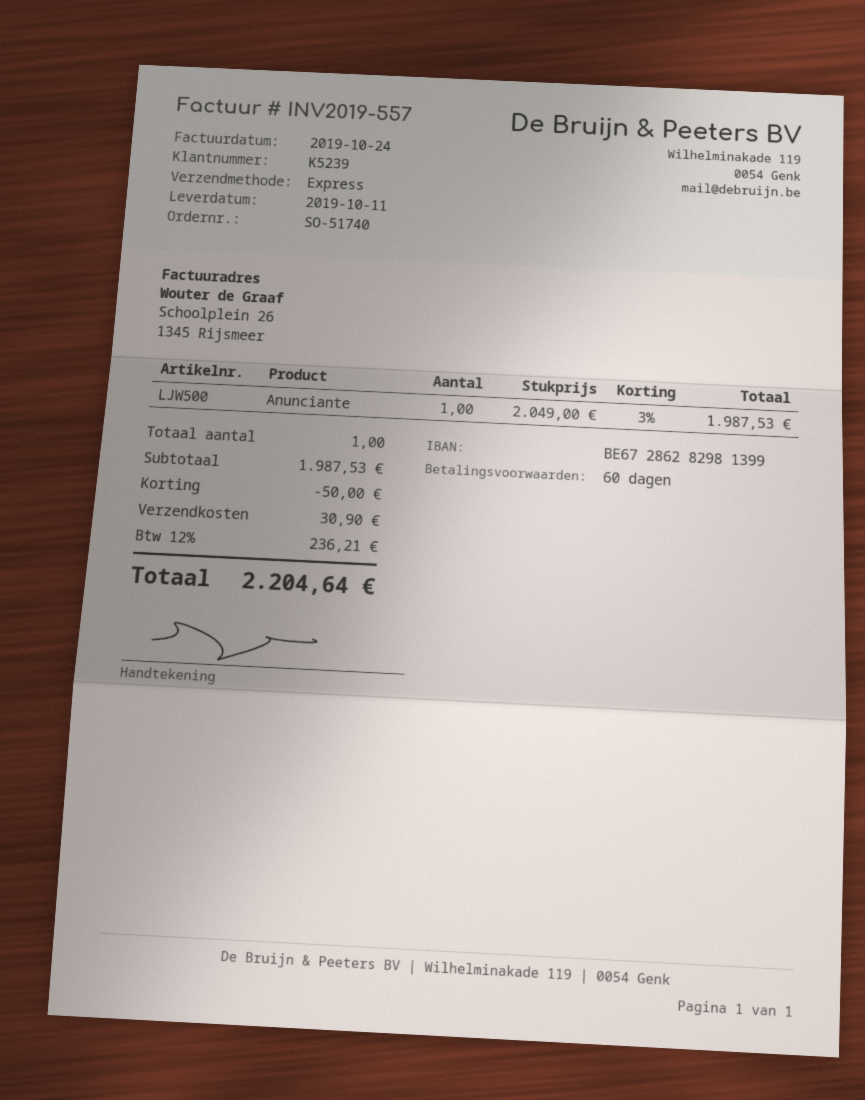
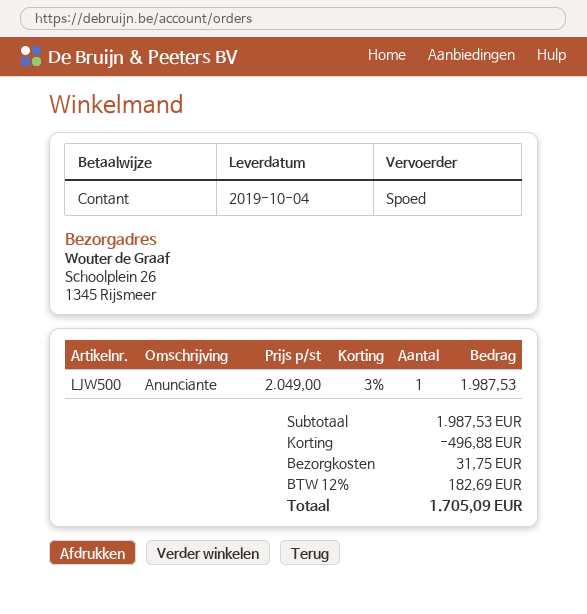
delivery date: 2019-10-11 -> 2019-10-04
discount: 50.00 -> 496.88
shipping: 30.90 -> 31.75
tax: 12% = 236.21 -> 12% = 182.69
total: 2204.64 -> 1705.09

